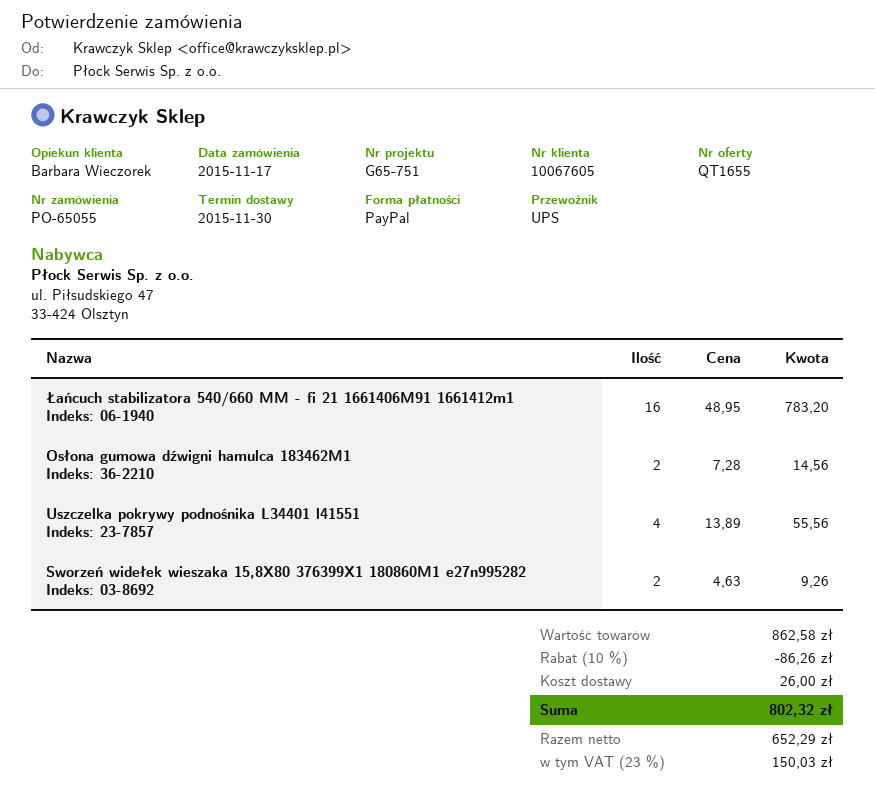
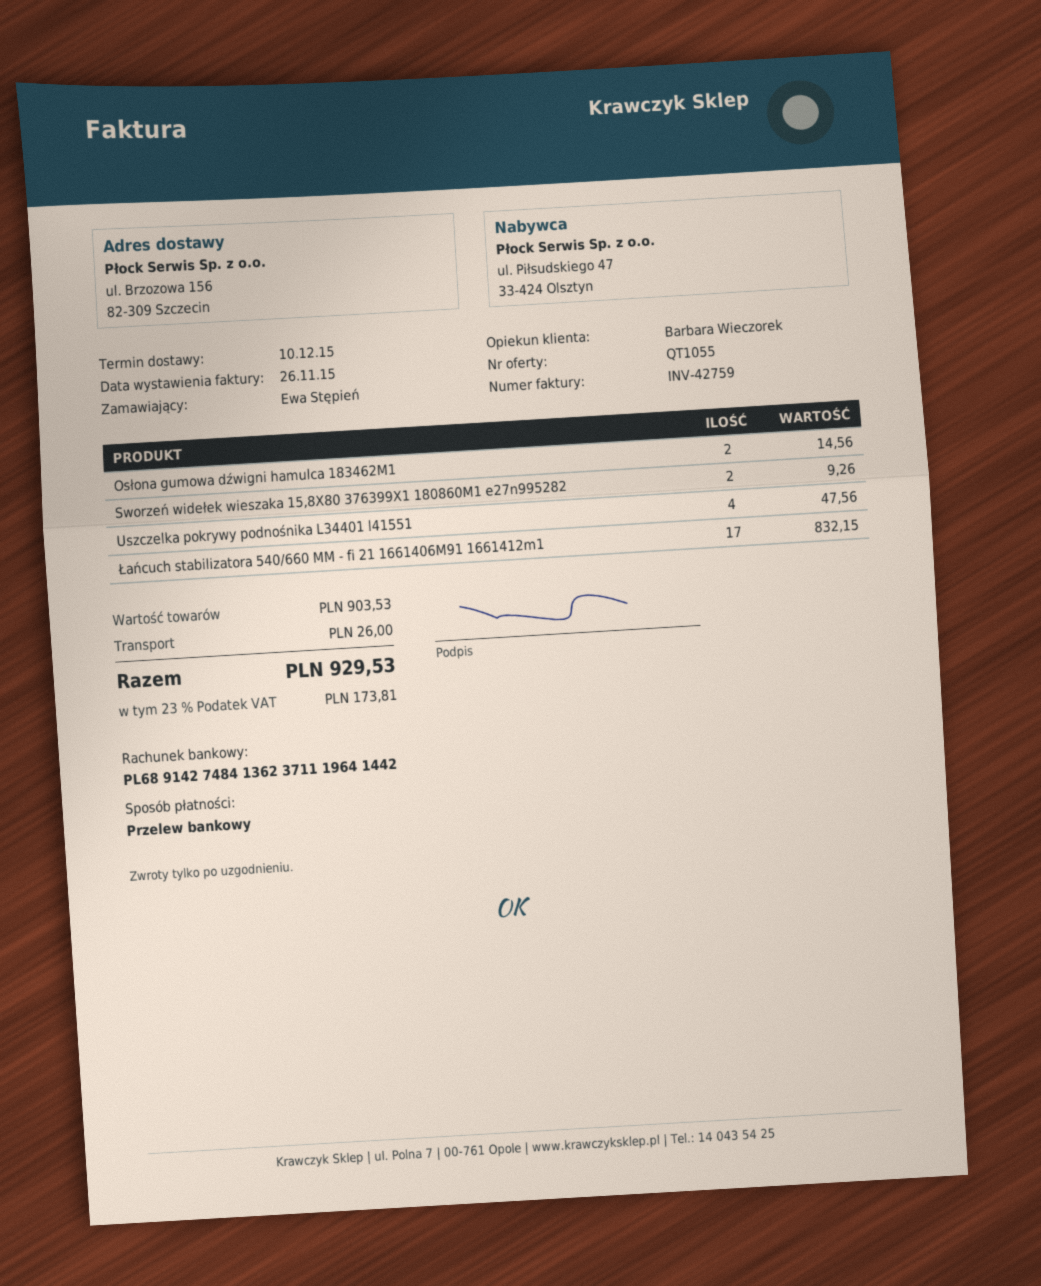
quote number: QT1655 -> QT1055
delivery date: 2015-11-30 -> 2015-12-10
payment method: PayPal -> bank transfer
Łańcuch stabilizatora 540/660 MM - fi 21 1661406M91 1661412m1: 16 for 783.20 -> 17 for 832.15
Uszczelka pokrywy podnośnika L34401 l41551: 4 for 55.56 -> 4 for 47.56
subtotal: 862.58 -> 903.53
discount: 10% = 86.26 -> none
tax: 23% = 150.03 -> 23% = 173.81
total: 802.32 -> 929.53

